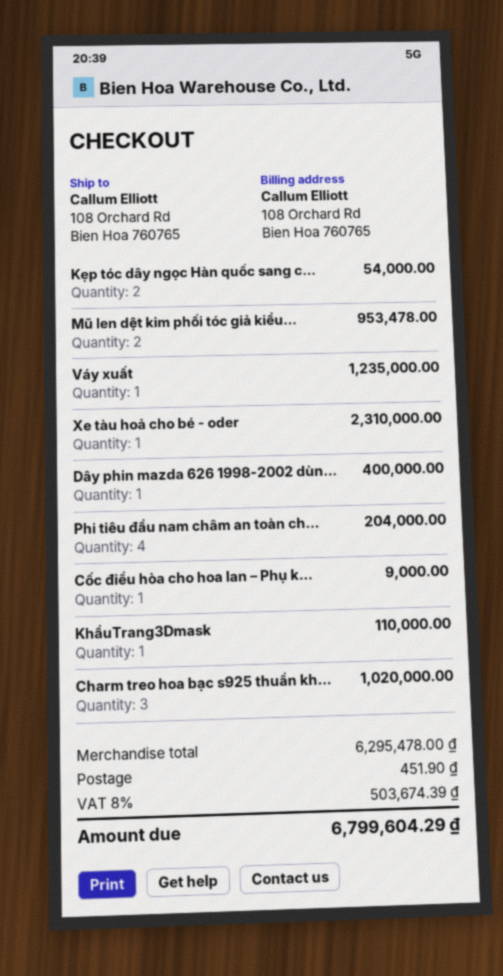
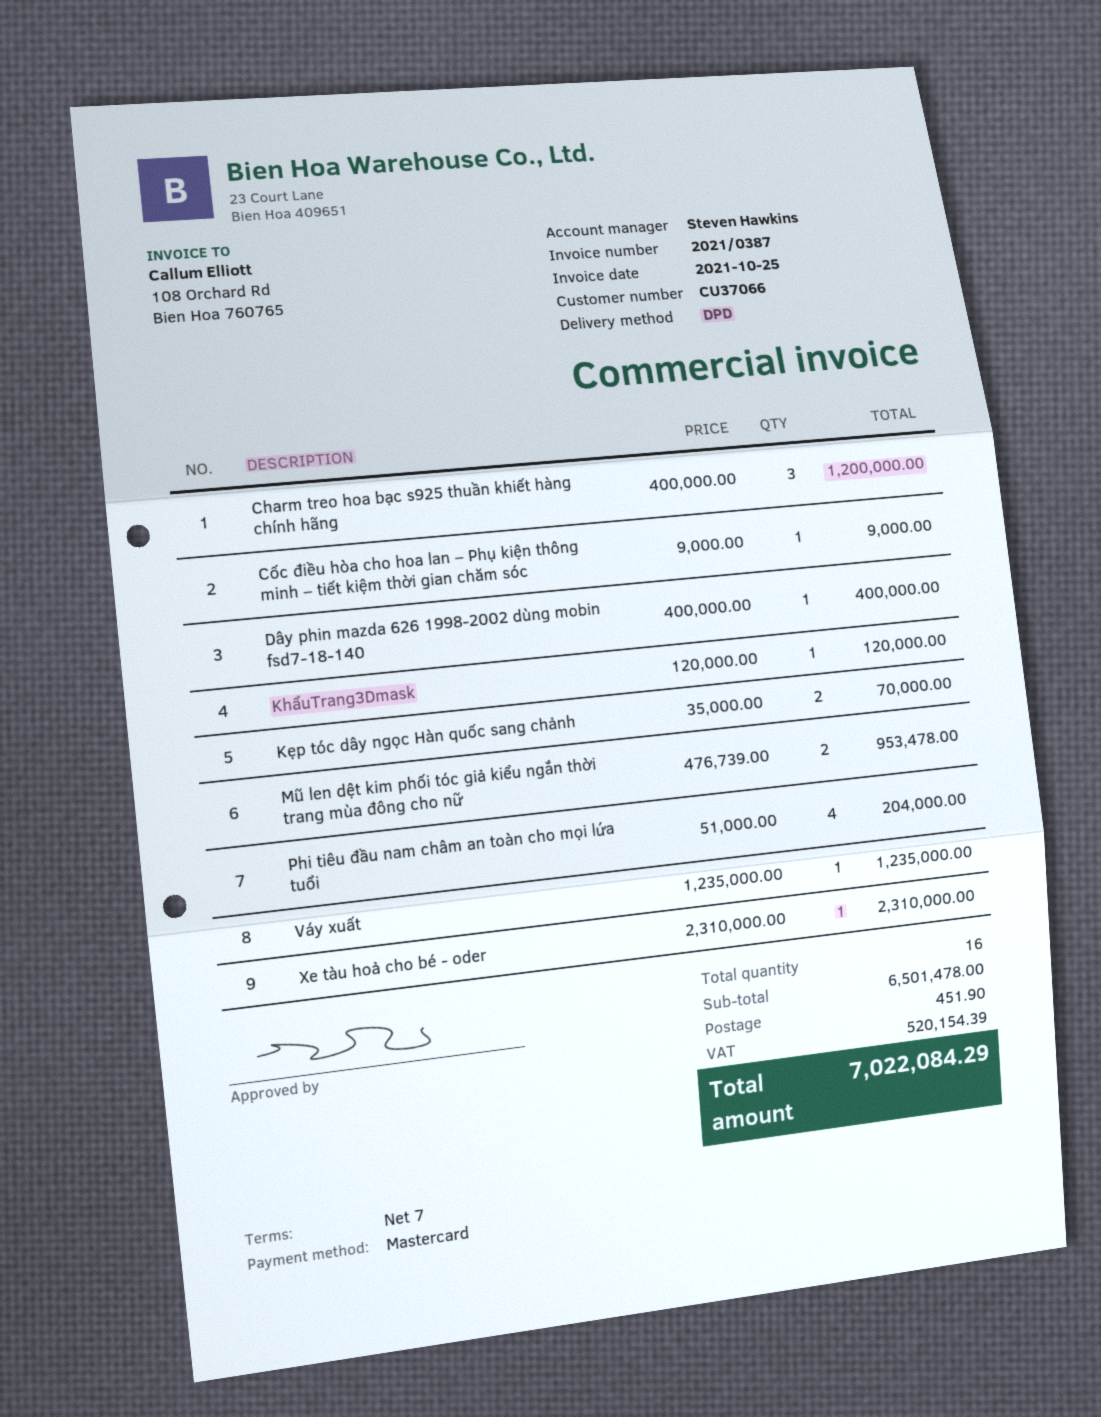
Kẹp tóc dây ngọc Hàn quốc sang c...: 2 for 54000.00 -> 2 for 70000.00
KhẩuTrang3Dmask: 1 for 110000.00 -> 1 for 120000.00
Charm treo hoa bạc s925 thuần kh...: 3 for 1020000.00 -> 3 for 1200000.00
subtotal: 6295478.00 -> 6501478.00
tax: 503674.39 -> 520154.39
total: 6799604.29 -> 7022084.29

